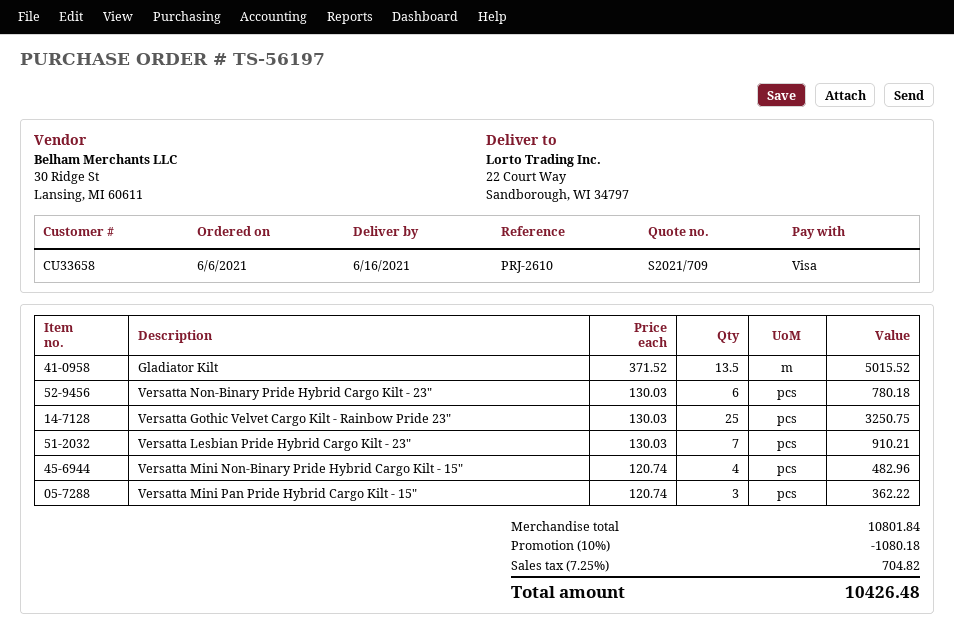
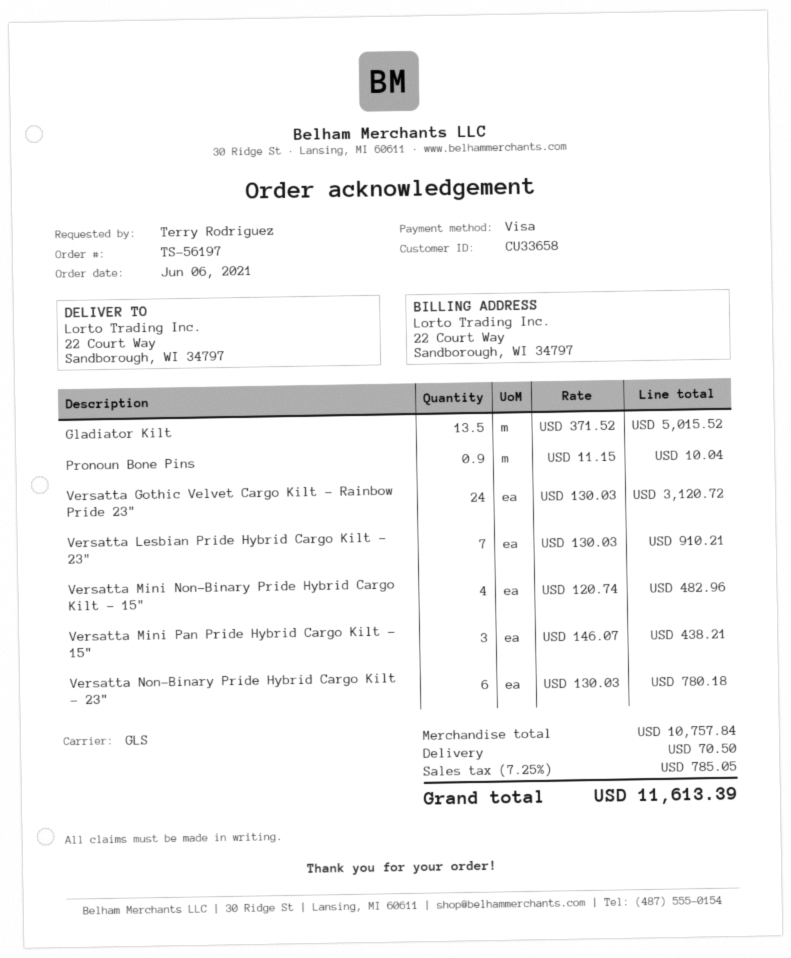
Versatta Gothic Velvet Cargo Kilt - Rainbow Pride 23": 25 x 130.03 = 3250.75 -> 24 x 130.03 = 3120.72
Versatta Mini Pan Pride Hybrid Cargo Kilt - 15": 3 x 120.74 = 362.22 -> 3 x 146.07 = 438.21
Pronoun Bone Pins: none -> 0.9 x 11.15 = 10.04
subtotal: 10801.84 -> 10757.84
discount: 10% = 1080.18 -> none
shipping: none -> 70.50
tax: 7.25% = 704.82 -> 7.25% = 785.05
total: 10426.48 -> 11613.39

